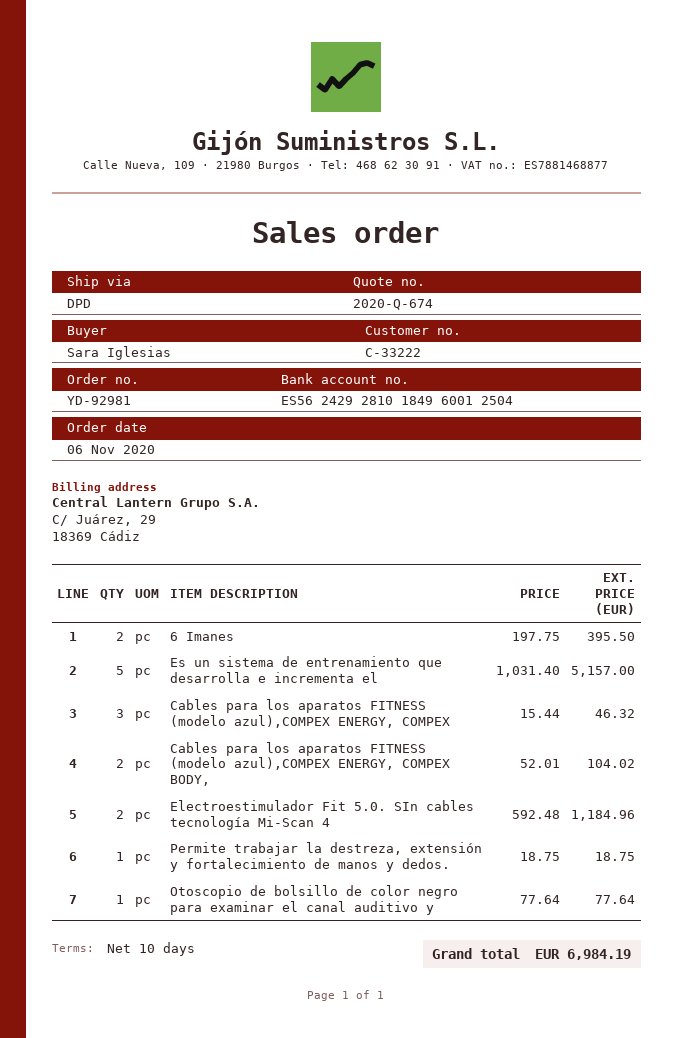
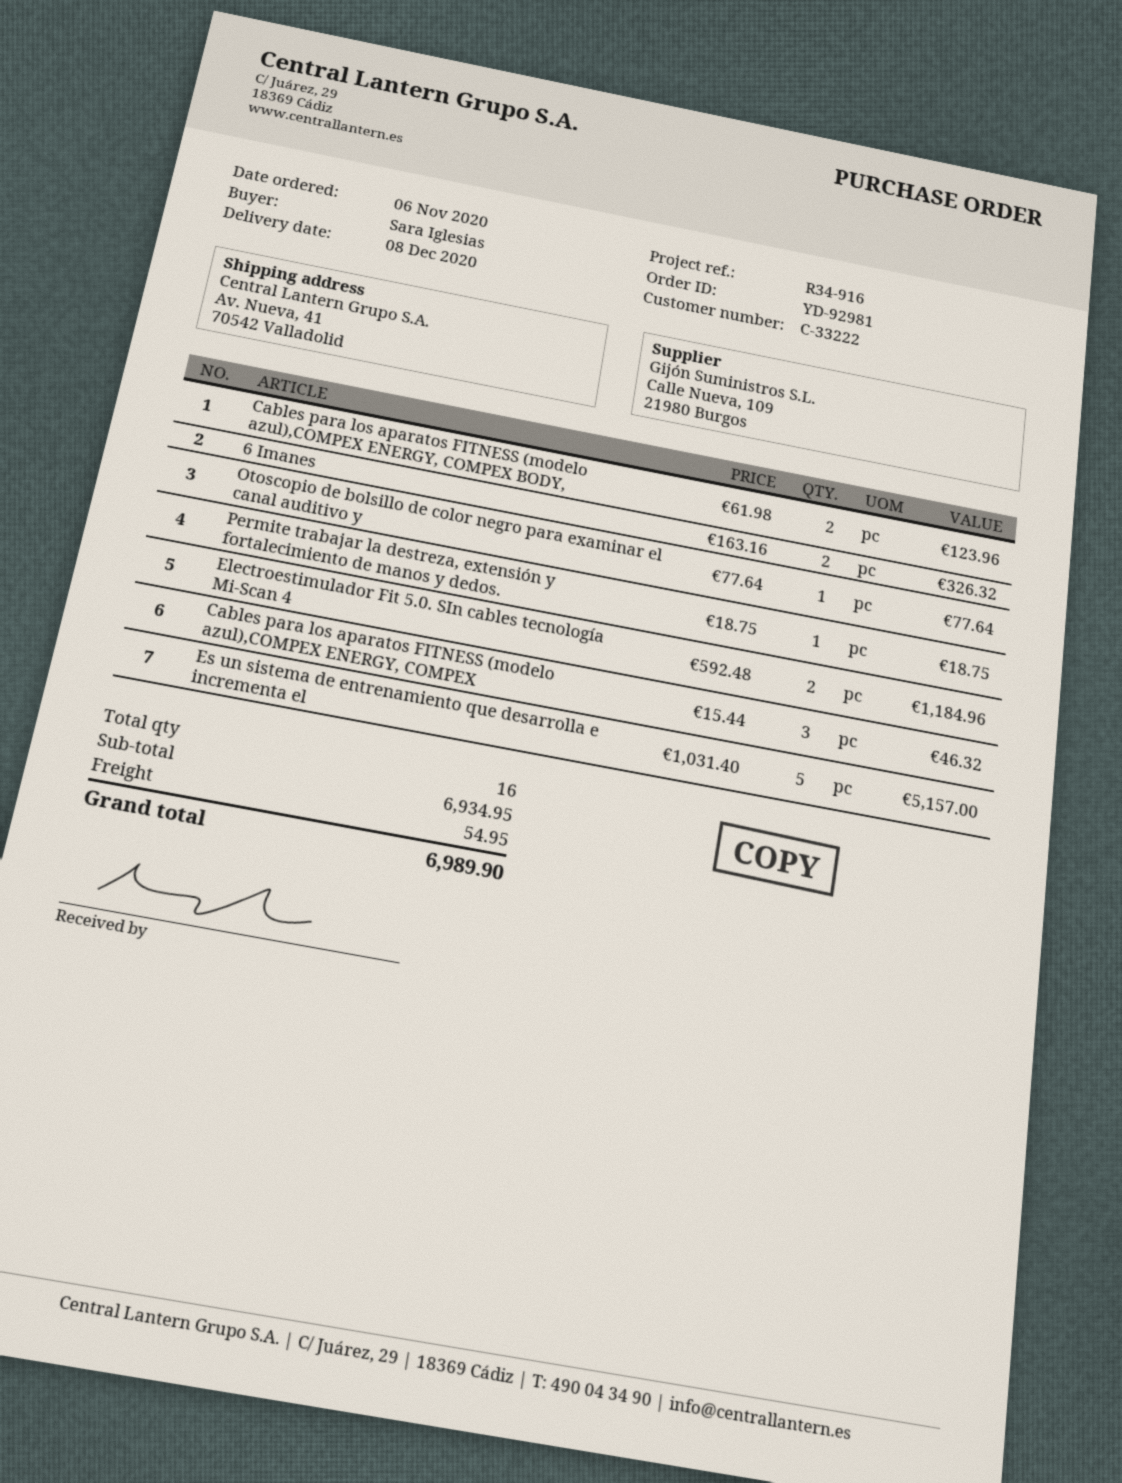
6 Imanes: 2 x 197.75 = 395.50 -> 2 x 163.16 = 326.32
Cables para los aparatos FITNESS (modelo azul),COMPEX ENERGY, COMPEX BODY,: 2 x 52.01 = 104.02 -> 2 x 61.98 = 123.96
shipping: none -> 54.95
total: 6984.19 -> 6989.90

